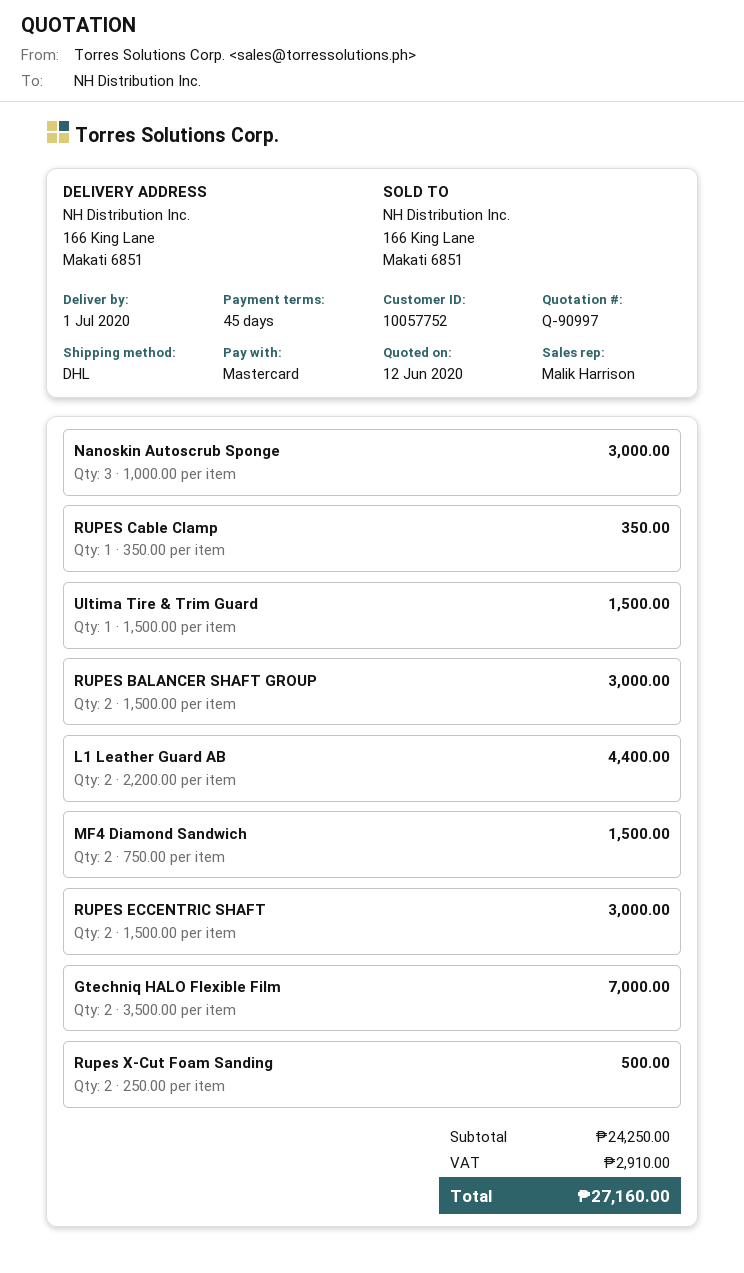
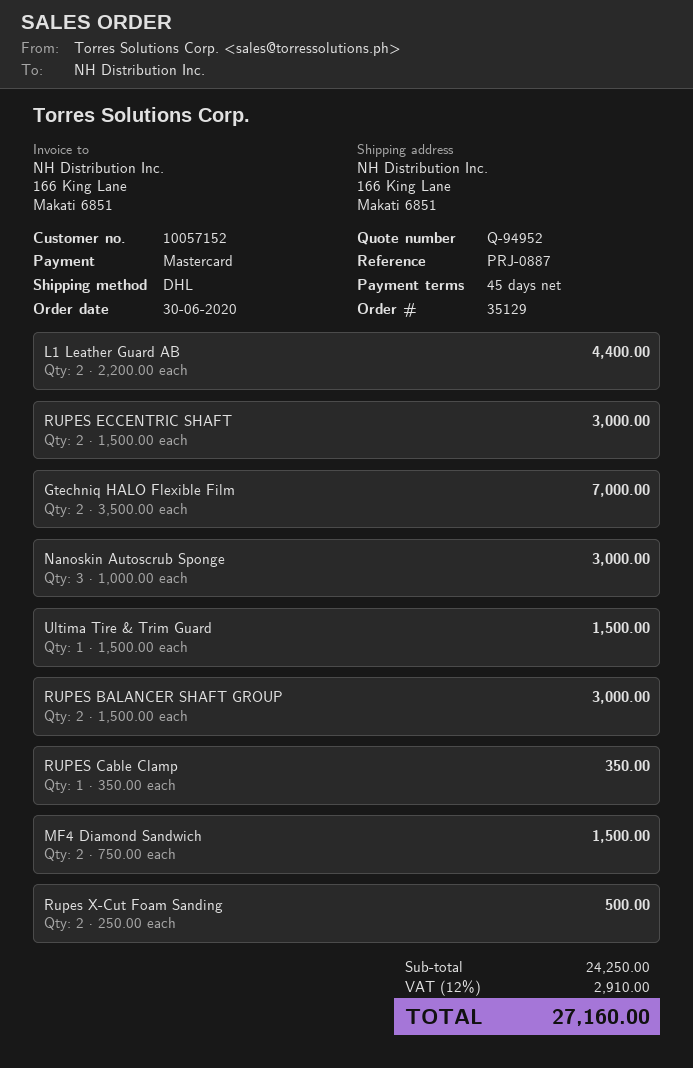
quote number: Q-90997 -> Q-94952
customer number: 10057752 -> 10057152

